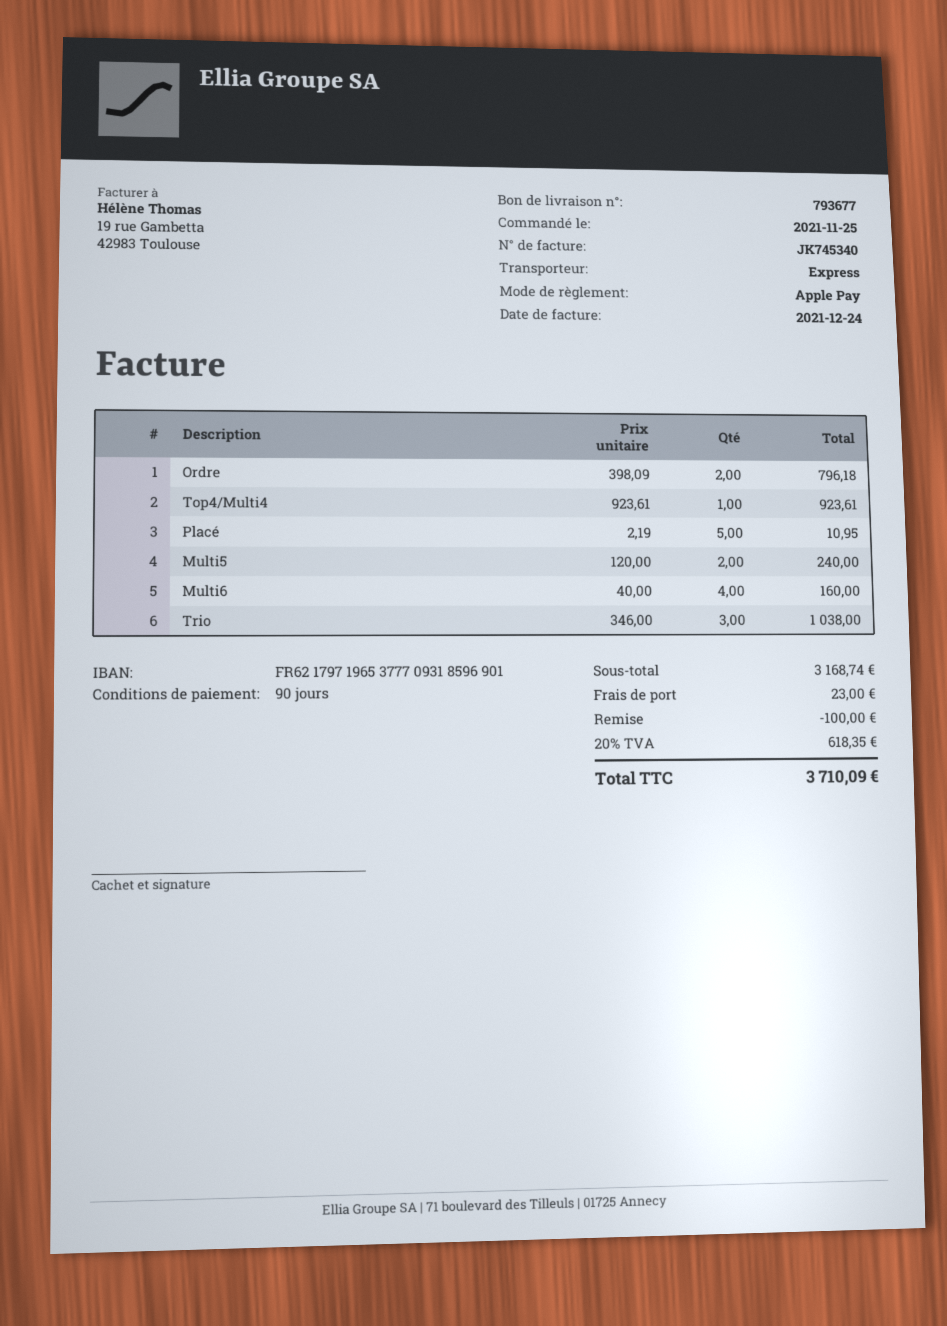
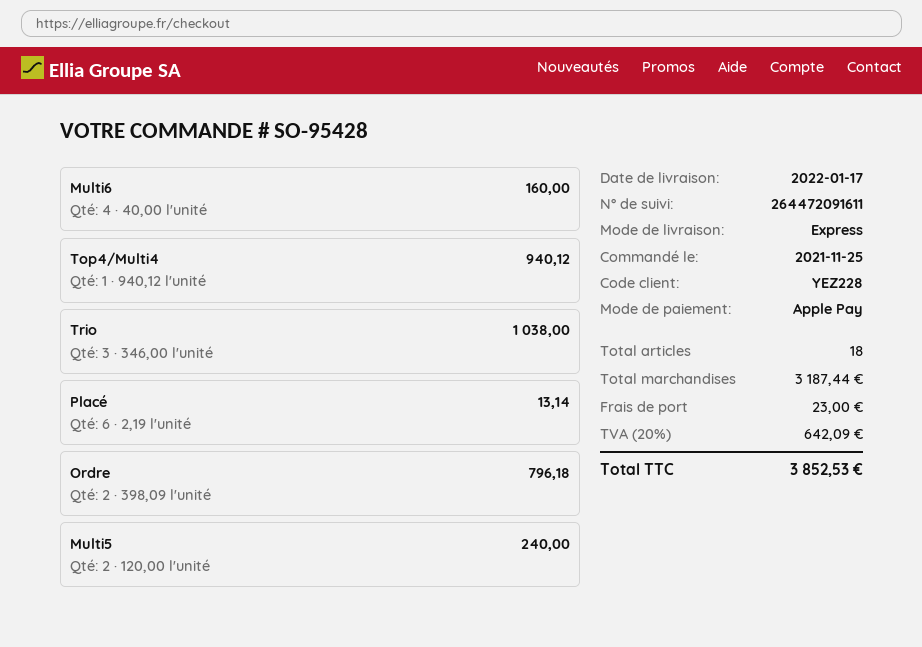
Top4/Multi4: 1 x 923.61 = 923.61 -> 1 x 940.12 = 940.12
Placé: 5 x 2.19 = 10.95 -> 6 x 2.19 = 13.14
subtotal: 3168.74 -> 3187.44
discount: 100.00 -> none
tax: 20% = 618.35 -> 20% = 642.09
total: 3710.09 -> 3852.53

